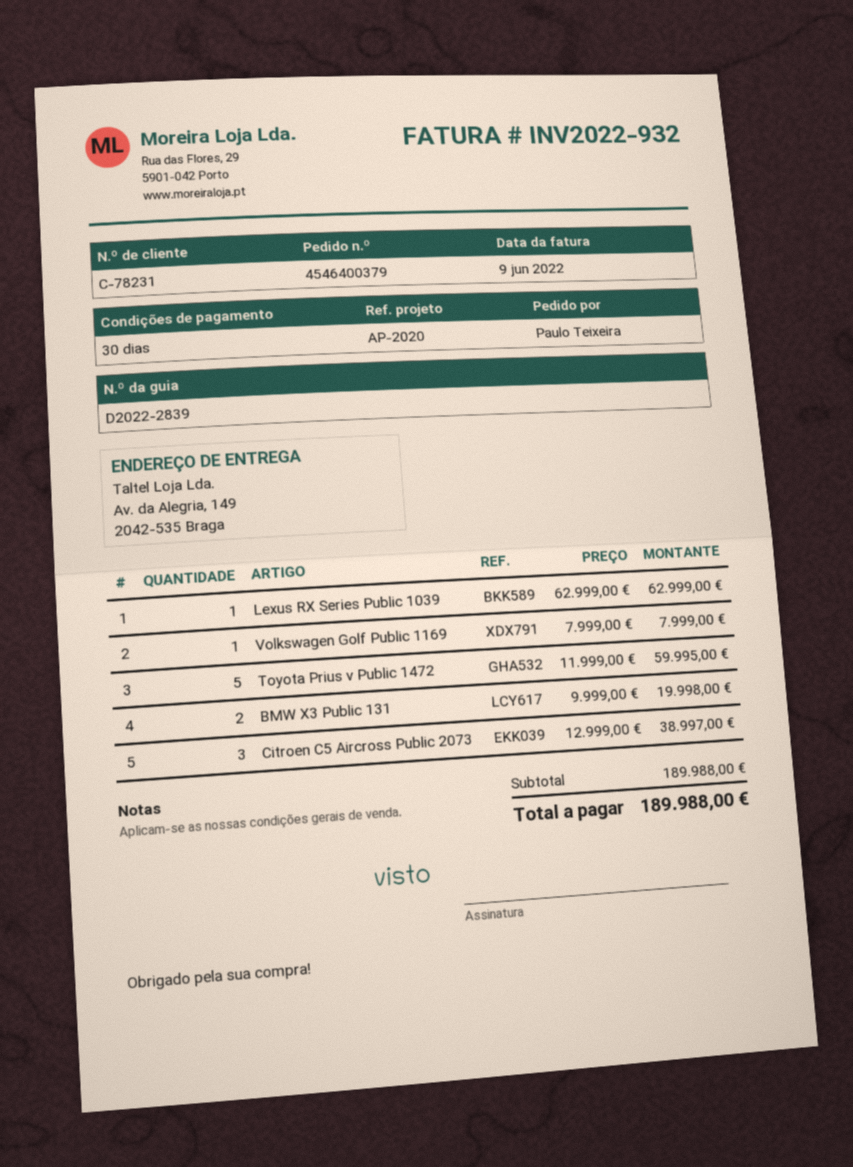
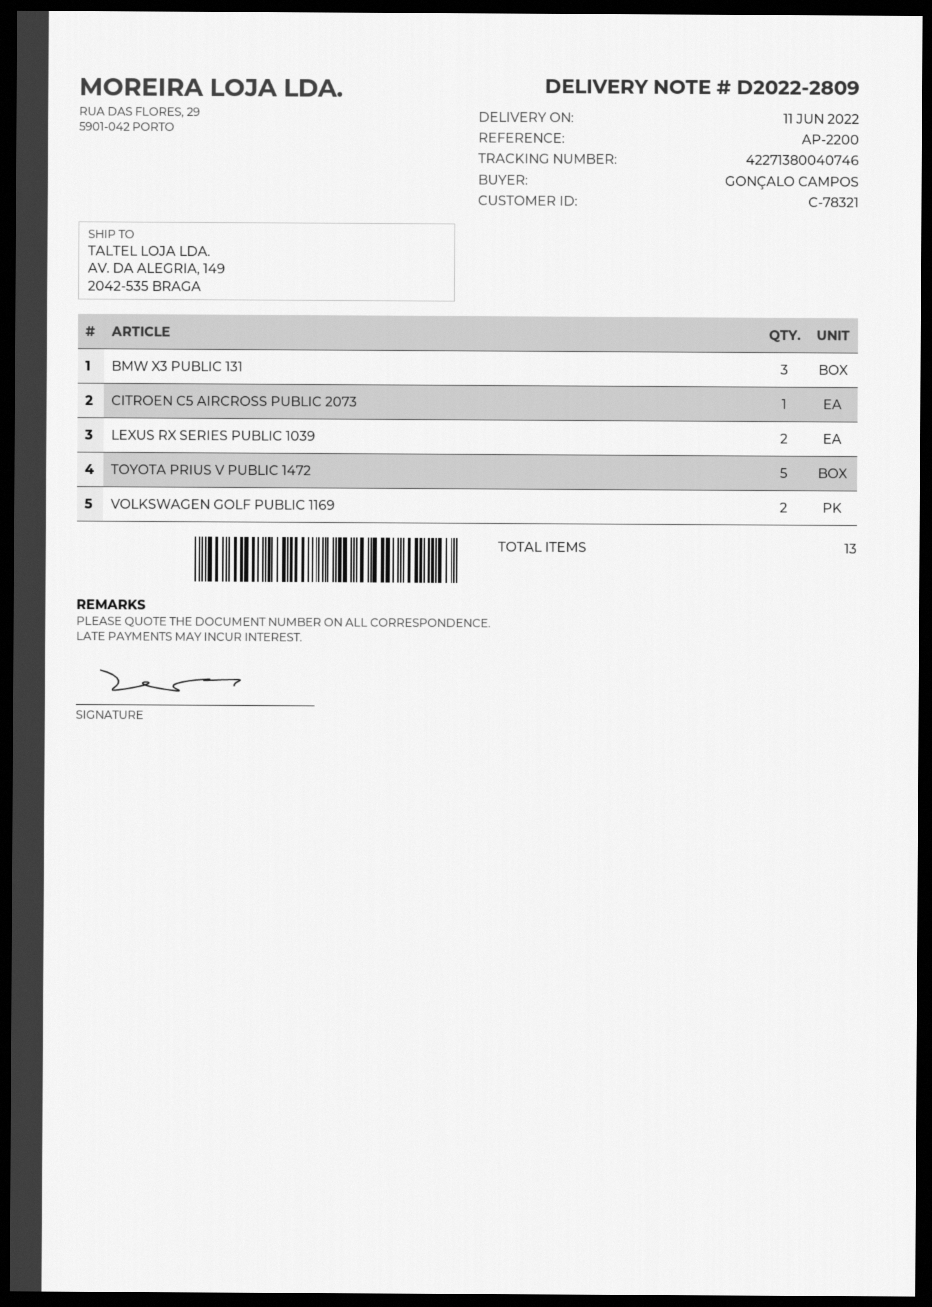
delivery note number: D2022-2839 -> D2022-2809
customer number: C-78231 -> C-78321
reference: AP-2020 -> AP-2200
ordered by: Paulo Teixeira -> GONÇALO CAMPOS
Lexus RX Series Public 1039: 1 -> 2
Volkswagen Golf Public 1169: 1 -> 2
BMW X3 Public 131: 2 -> 3
Citroen C5 Aircross Public 2073: 3 -> 1

